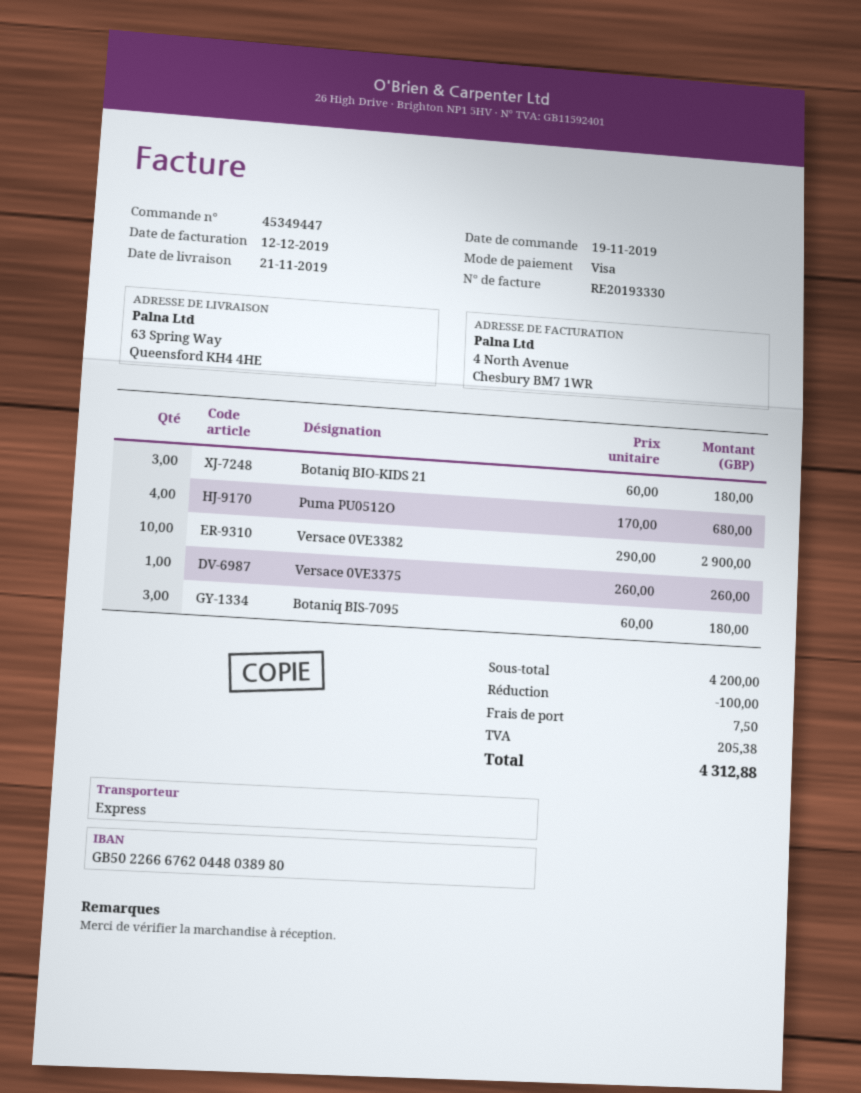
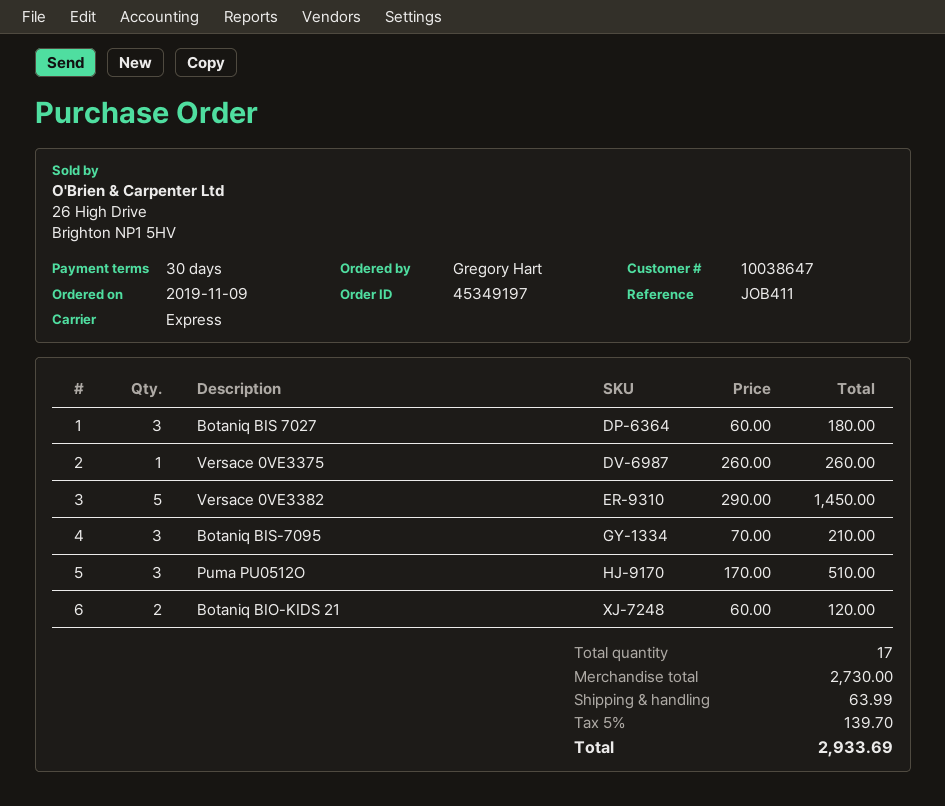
order number: 45349447 -> 45349197
order date: 2019-11-19 -> 2019-11-09
Botaniq BIO-KIDS 21: 3 x 60.00 = 180.00 -> 2 x 60.00 = 120.00
Puma PU0512O: 4 x 170.00 = 680.00 -> 3 x 170.00 = 510.00
Versace 0VE3382: 10 x 290.00 = 2900.00 -> 5 x 290.00 = 1450.00
Botaniq BIS-7095: 3 x 60.00 = 180.00 -> 3 x 70.00 = 210.00
Botaniq BIS 7027: none -> 3 x 60.00 = 180.00
subtotal: 4200.00 -> 2730.00
discount: 100.00 -> none
shipping: 7.50 -> 63.99
tax: 205.38 -> 139.70
total: 4312.88 -> 2933.69

